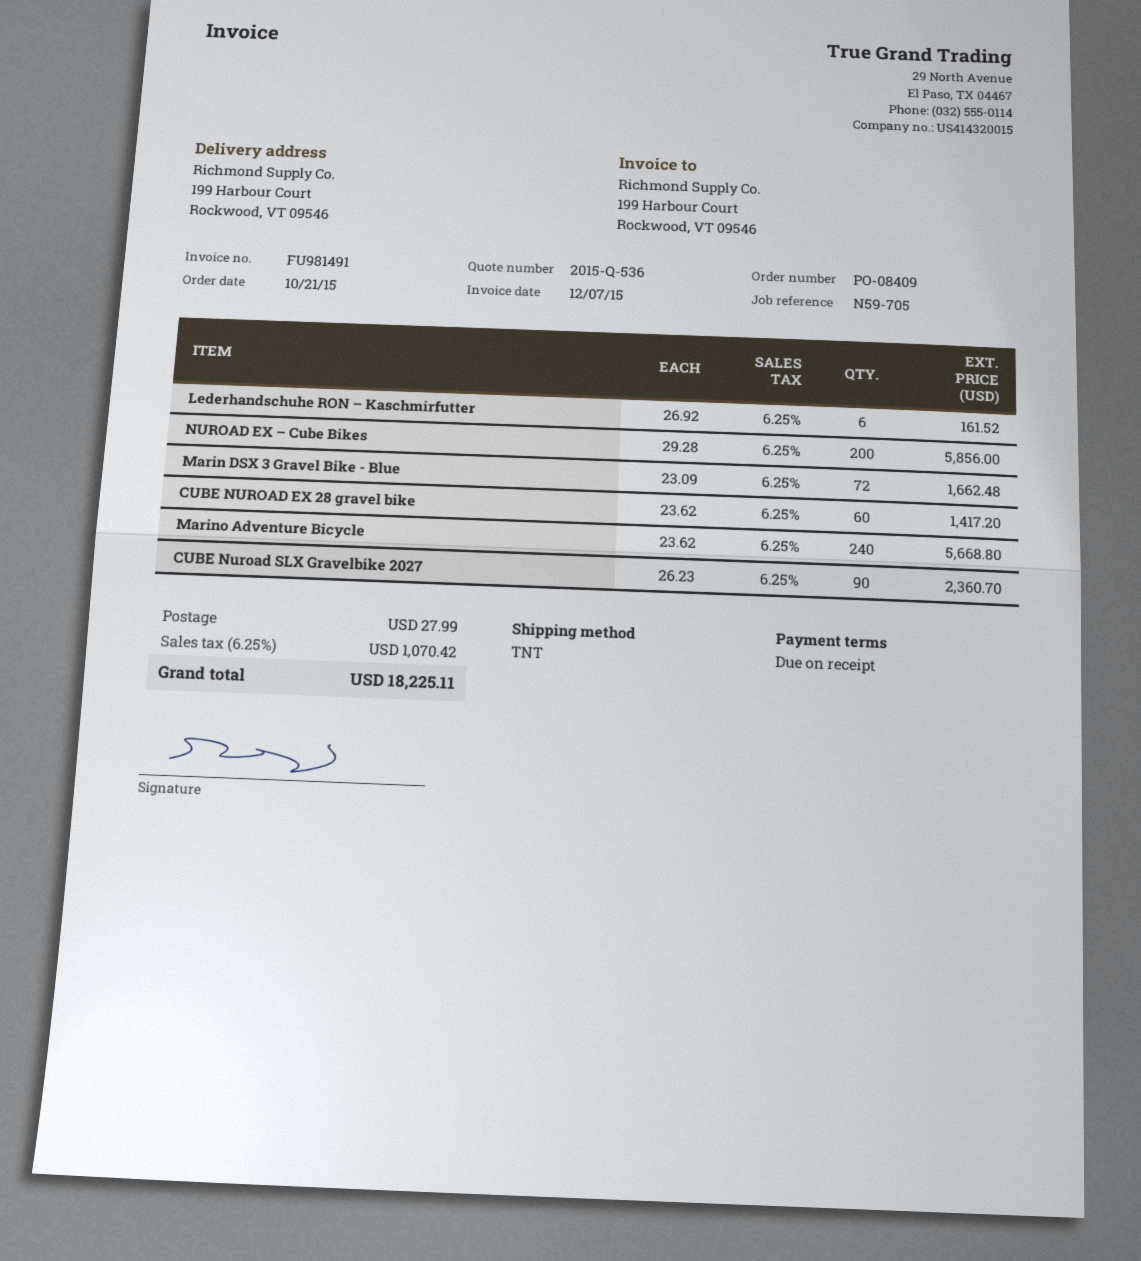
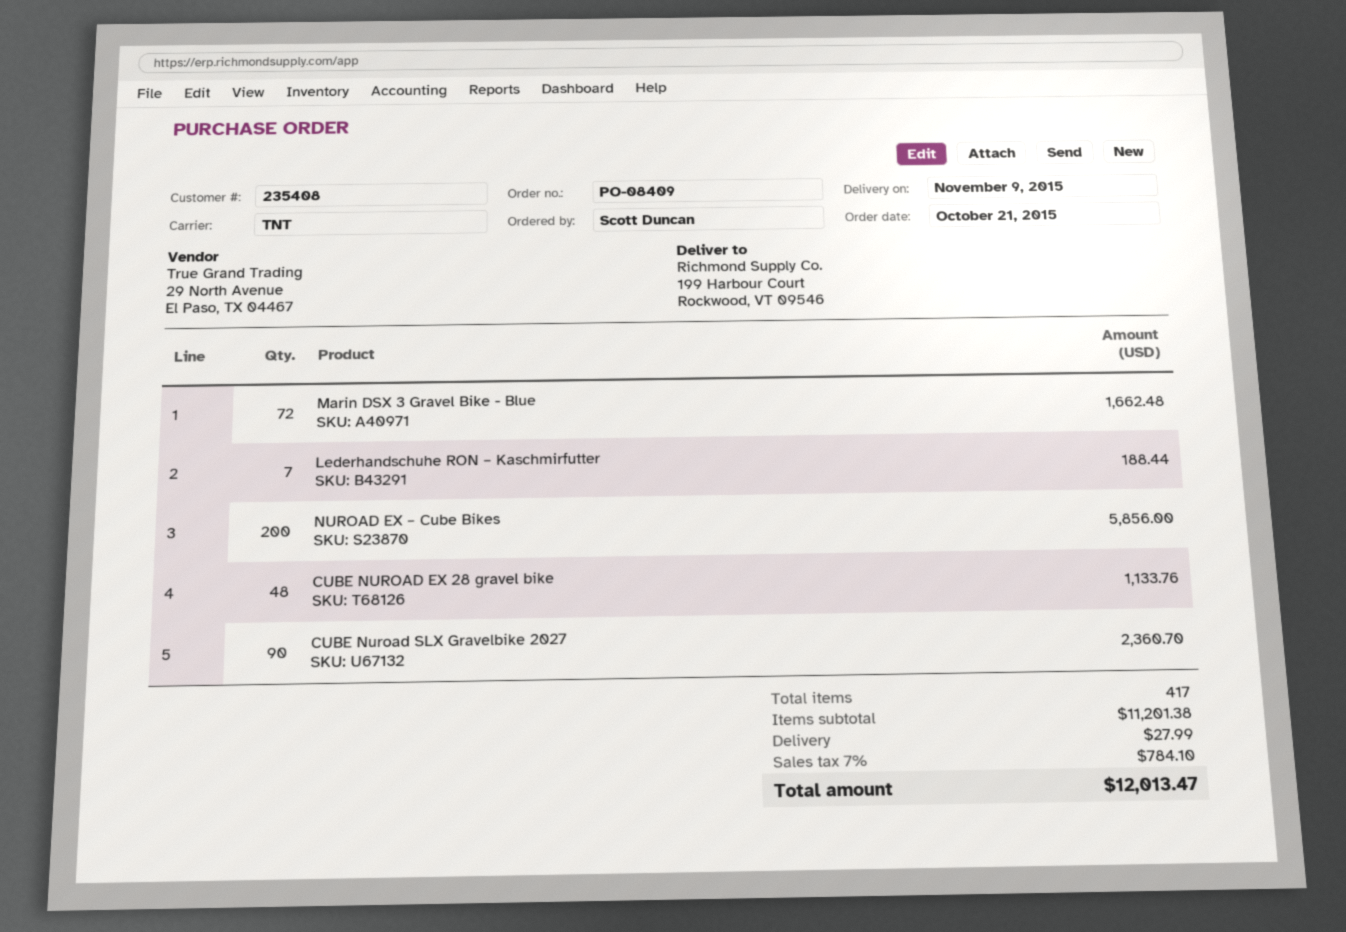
Lederhandschuhe RON – Kaschmirfutter: 6 for 161.52 -> 7 for 188.44
CUBE NUROAD EX 28 gravel bike: 60 for 1417.20 -> 48 for 1133.76
Marino Adventure Bicycle: 240 for 5668.80 -> none
tax: 6.25% = 1070.42 -> 7% = 784.10
total: 18225.11 -> 12013.47

